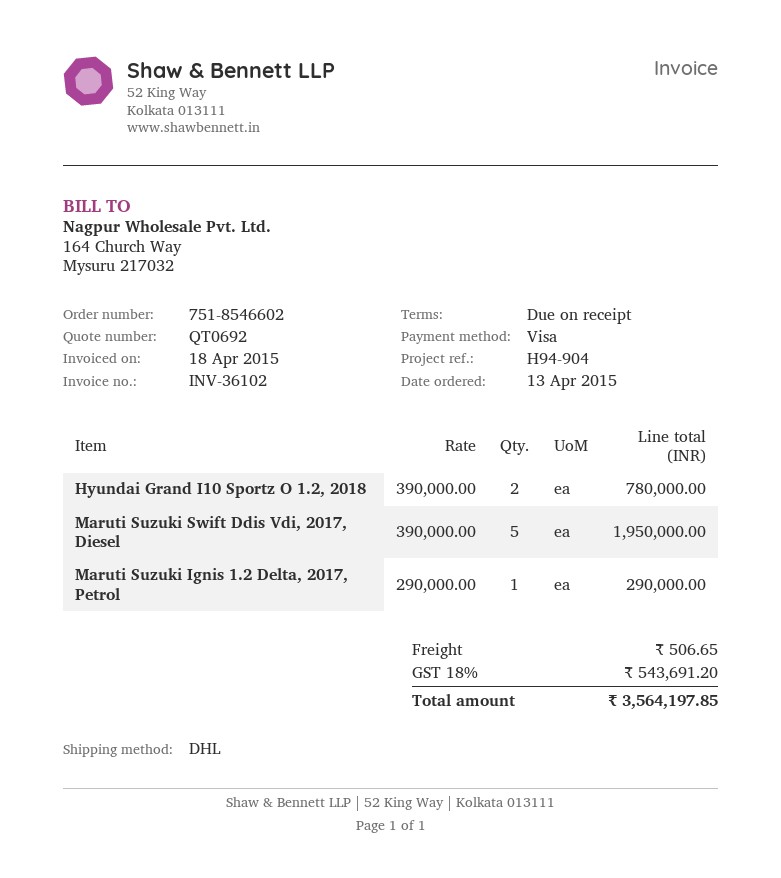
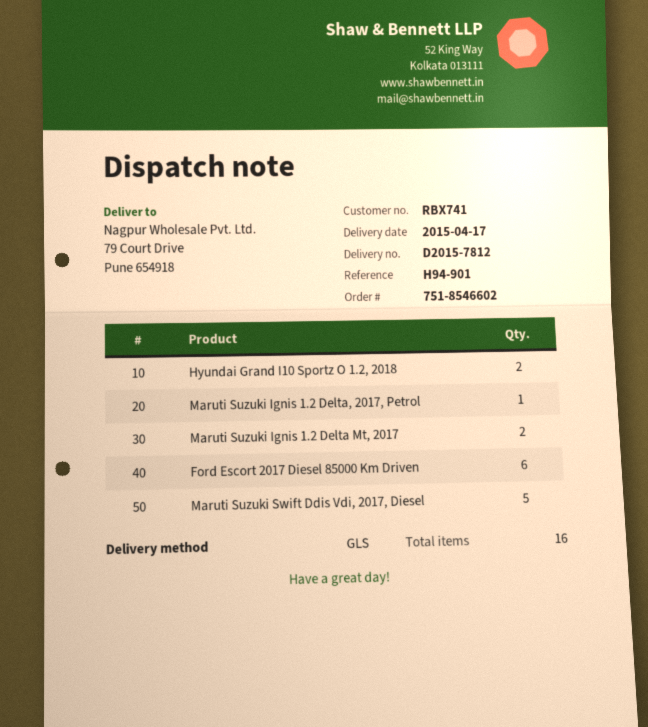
reference: H94-904 -> H94-901
shipping method: DHL -> GLS
Maruti Suzuki Ignis 1.2 Delta Mt, 2017: none -> 2
Ford Escort 2017 Diesel 85000 Km Driven: none -> 6

